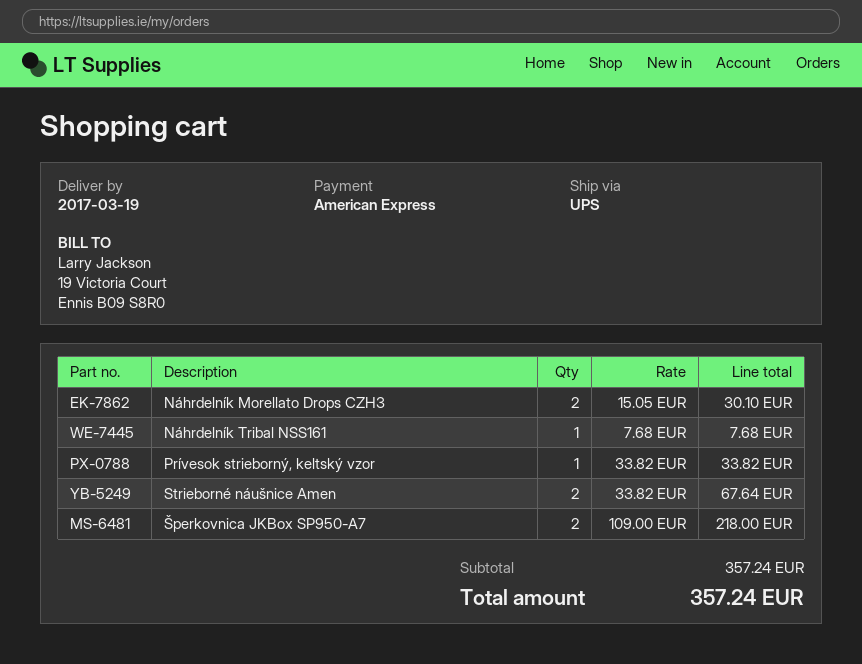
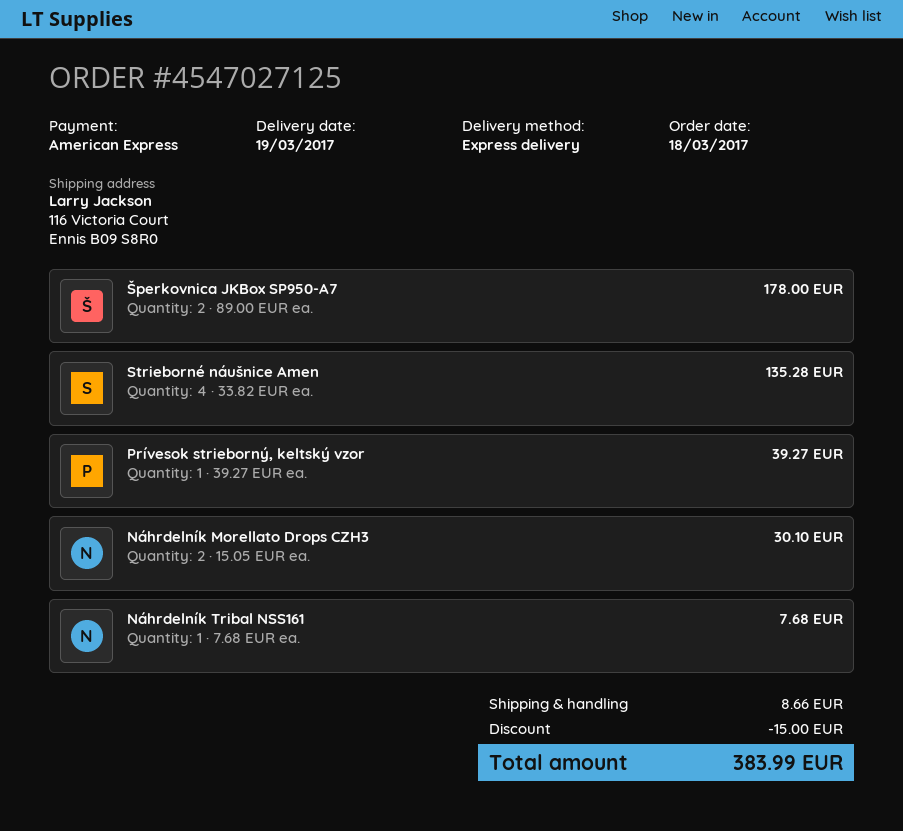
shipping method: UPS -> express
Prívesok strieborný, keltský vzor: 1 x 33.82 = 33.82 -> 1 x 39.27 = 39.27
Strieborné náušnice Amen: 2 x 33.82 = 67.64 -> 4 x 33.82 = 135.28
Šperkovnica JKBox SP950-A7: 2 x 109.00 = 218.00 -> 2 x 89.00 = 178.00
discount: none -> 15.00
shipping: none -> 8.66
total: 357.24 -> 383.99

